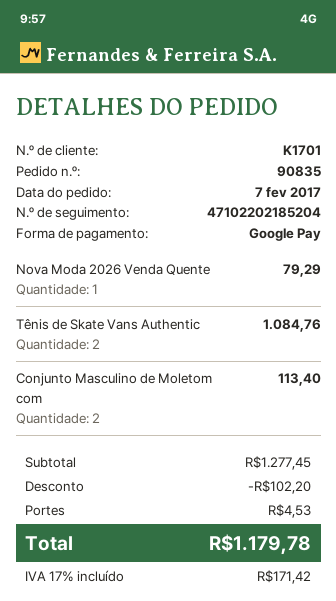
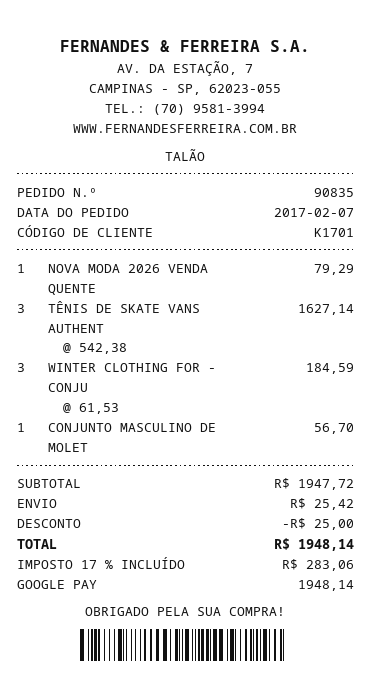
Tênis de Skate Vans Authentic: 2 for 1084.76 -> 3 for 1627.14
Conjunto Masculino de Moletom com: 2 for 113.40 -> 1 for 56.70
WINTER CLOTHING FOR - CONJU: none -> 3 for 184.59
subtotal: 1277.45 -> 1947.72
discount: 102.20 -> 25.00
shipping: 4.53 -> 25.42
tax: 17% = 171.42 -> 17% = 283.06
total: 1179.78 -> 1948.14

